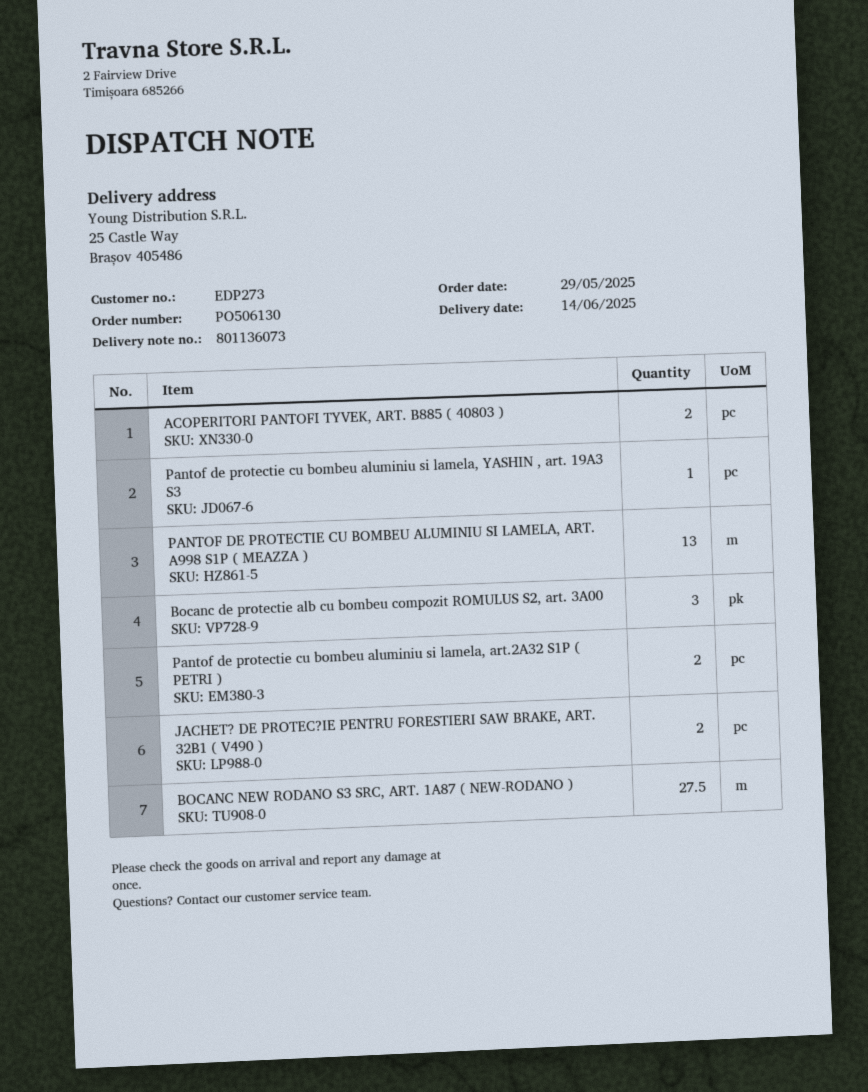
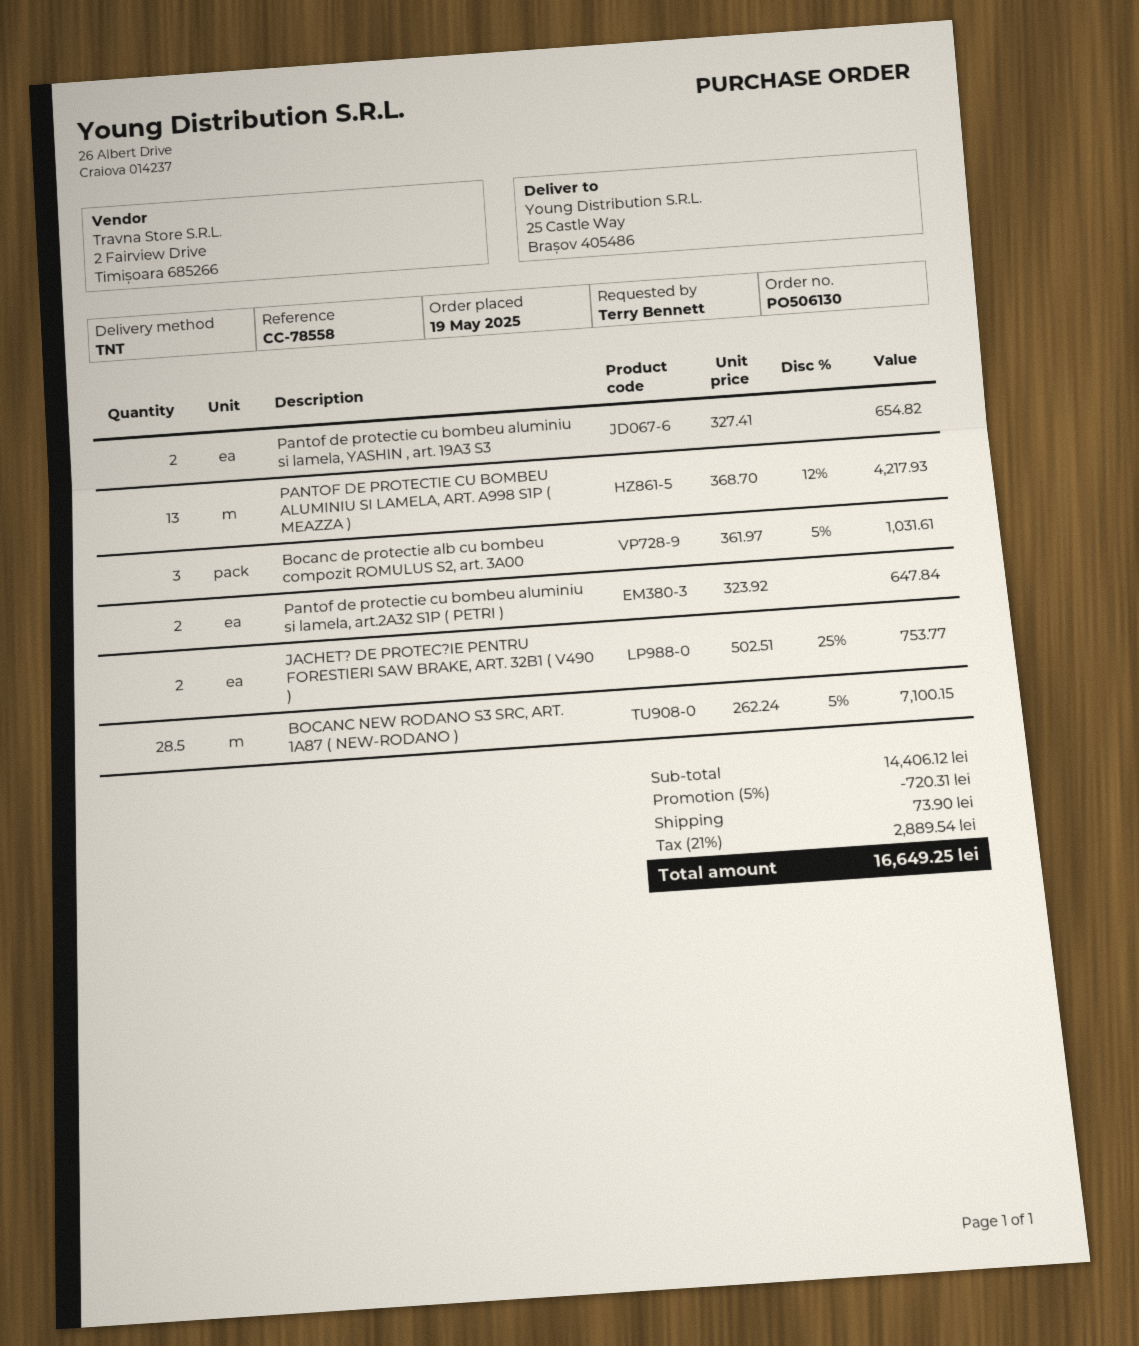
order date: 2025-05-29 -> 2025-05-19
ACOPERITORI PANTOFI TYVEK, ART. B885 ( 40803 ): 2 -> none
Pantof de protectie cu bombeu aluminiu si lamela, YASHIN , art. 19A3 S3: 1 -> 2
BOCANC NEW RODANO S3 SRC, ART. 1A87 ( NEW-RODANO ): 27.5 -> 28.5

